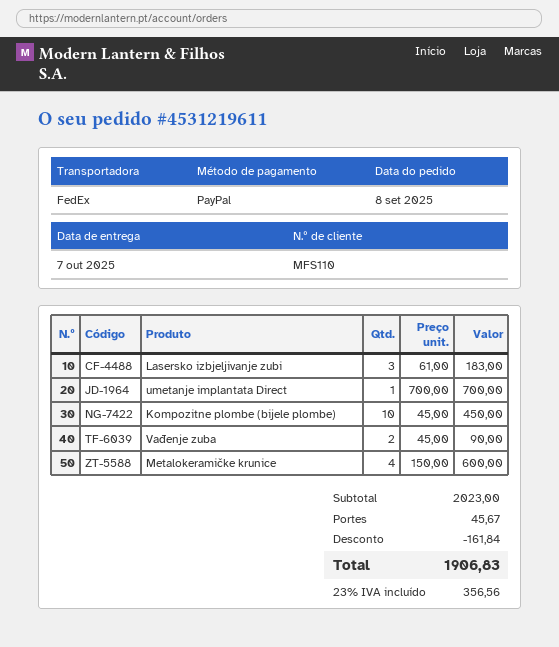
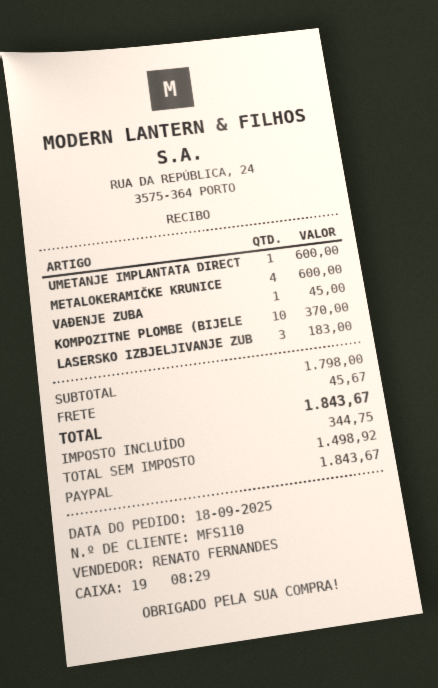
order date: 2025-09-08 -> 2025-09-18
umetanje implantata Direct: 1 for 700.00 -> 1 for 600.00
Kompozitne plombe (bijele plombe): 10 for 450.00 -> 10 for 370.00
Vađenje zuba: 2 for 90.00 -> 1 for 45.00
subtotal: 2023.00 -> 1798.00
discount: 161.84 -> none
tax: 356.56 -> 344.75
total: 1906.83 -> 1843.67

